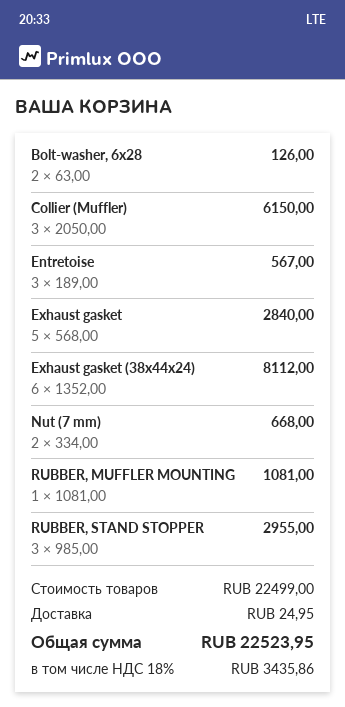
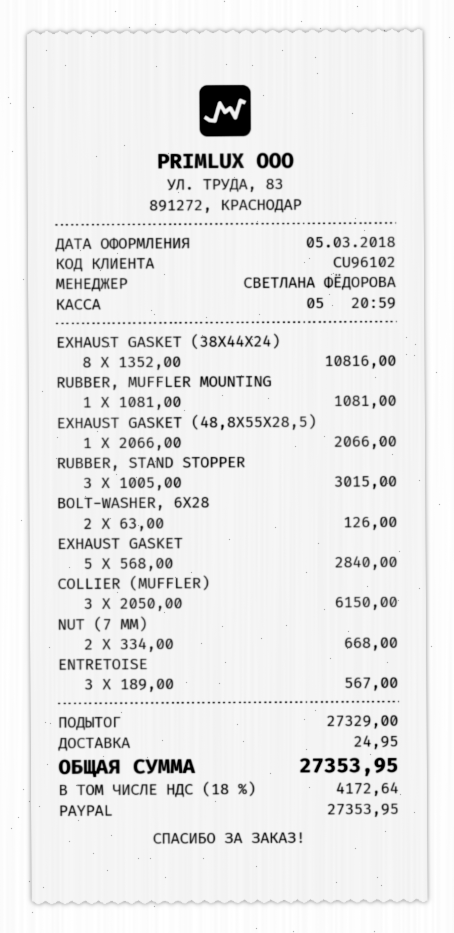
Exhaust gasket (38x44x24): 6 x 1352.00 = 8112.00 -> 8 x 1352.00 = 10816.00
RUBBER, STAND STOPPER: 3 x 985.00 = 2955.00 -> 3 x 1005.00 = 3015.00
EXHAUST GASKET (48,8X55X28,5): none -> 1 x 2066.00 = 2066.00
subtotal: 22499.00 -> 27329.00
tax: 18% = 3435.86 -> 18% = 4172.64
total: 22523.95 -> 27353.95

